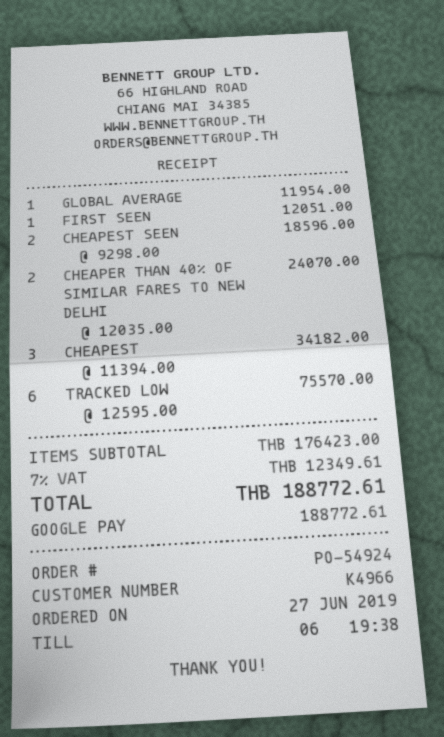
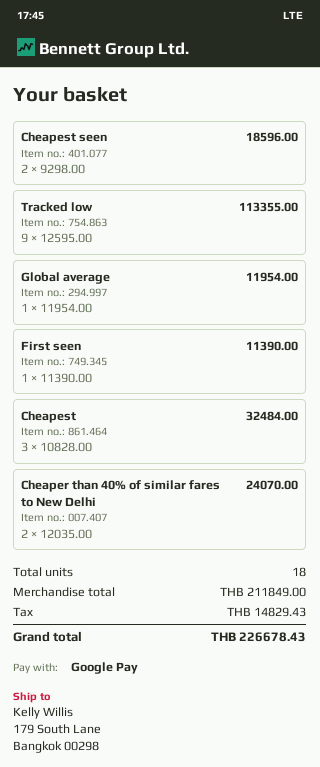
FIRST SEEN: 1 x 12051.00 = 12051.00 -> 1 x 11390.00 = 11390.00
CHEAPEST: 3 x 11394.00 = 34182.00 -> 3 x 10828.00 = 32484.00
TRACKED LOW: 6 x 12595.00 = 75570.00 -> 9 x 12595.00 = 113355.00
subtotal: 176423.00 -> 211849.00
tax: 12349.61 -> 14829.43
total: 188772.61 -> 226678.43

